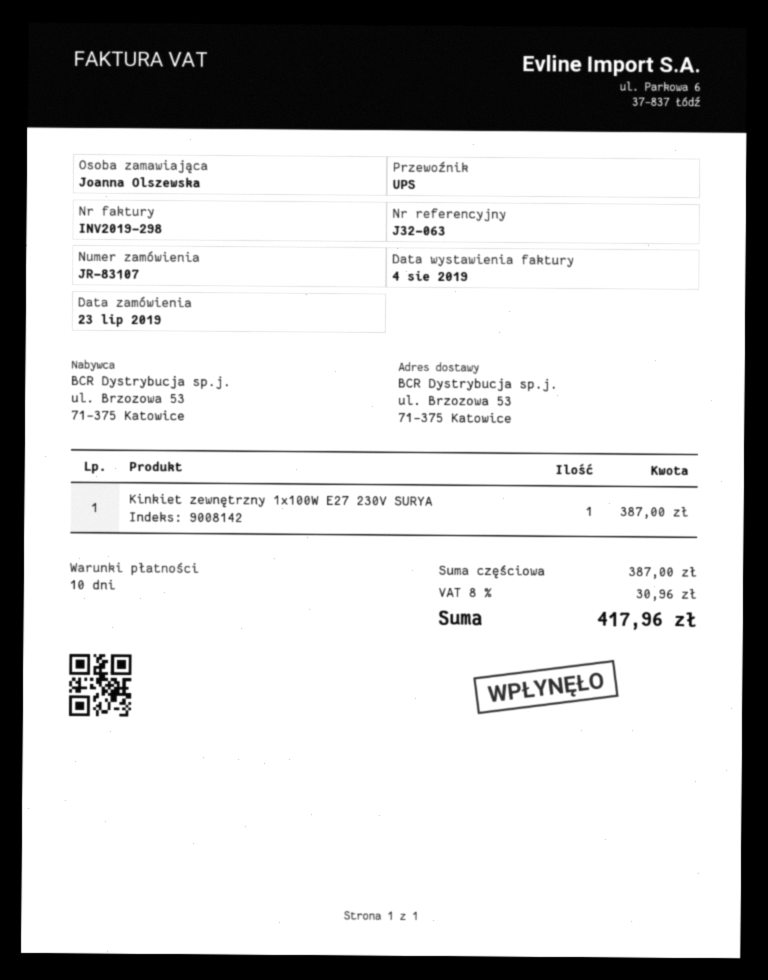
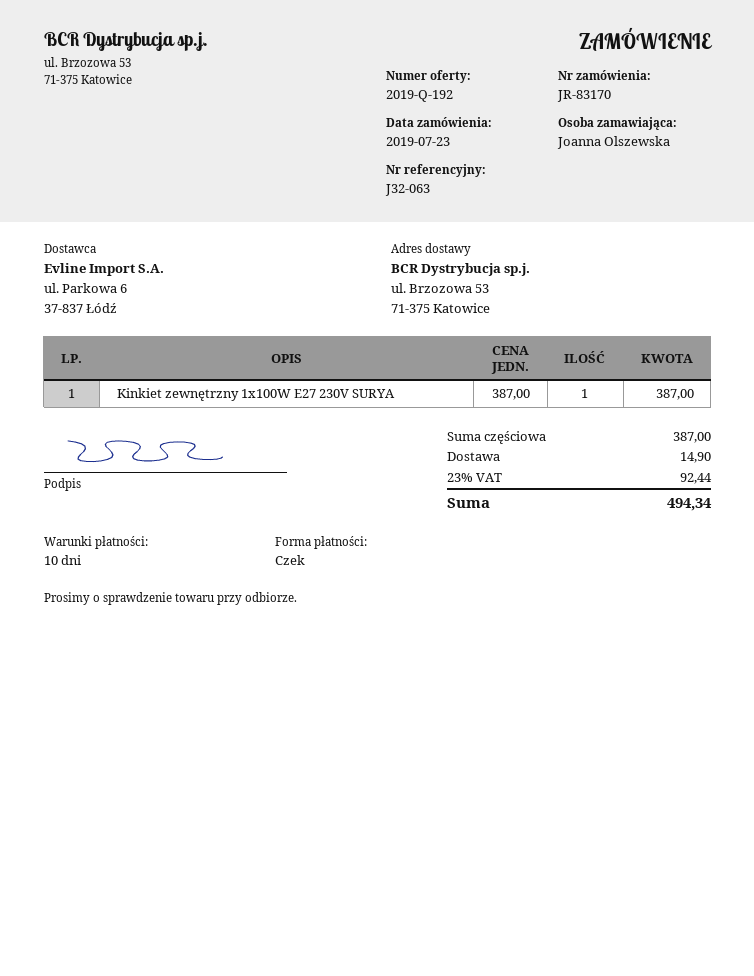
order number: JR-83107 -> JR-83170
shipping: none -> 14.90
tax: 8% = 30.96 -> 23% = 92.44
total: 417.96 -> 494.34

